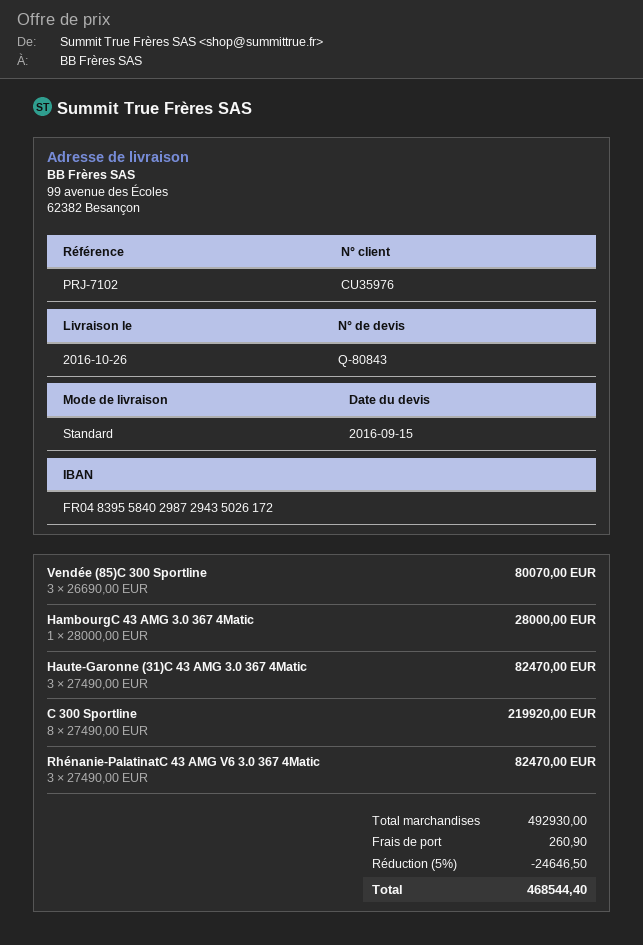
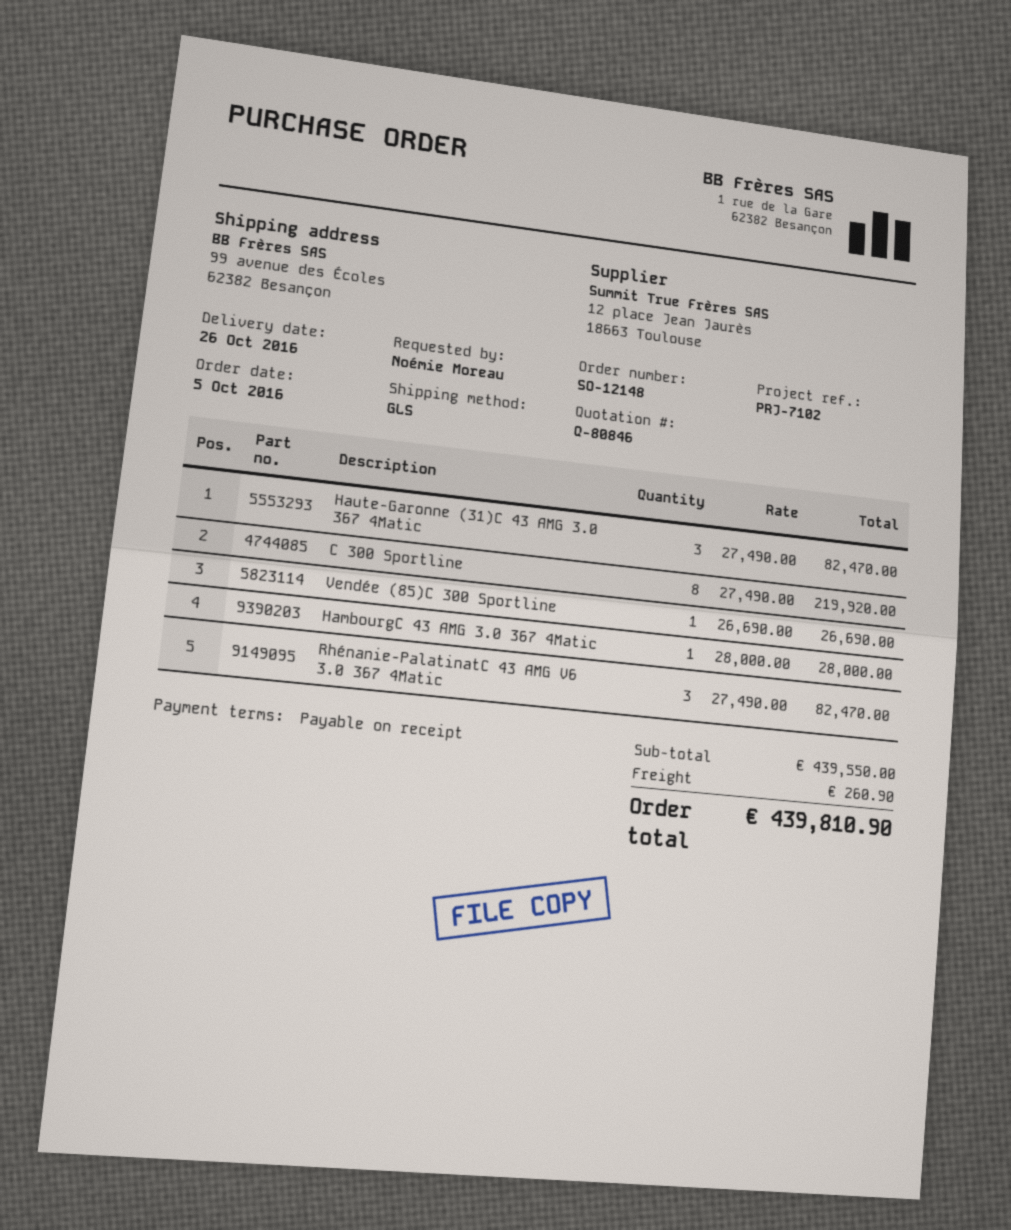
quote number: Q-80843 -> Q-80846
shipping method: standard -> GLS
Vendée (85)C 300 Sportline: 3 x 26690.00 = 80070.00 -> 1 x 26690.00 = 26690.00
subtotal: 492930.00 -> 439550.00
discount: 5% = 24646.50 -> none
total: 468544.40 -> 439810.90

